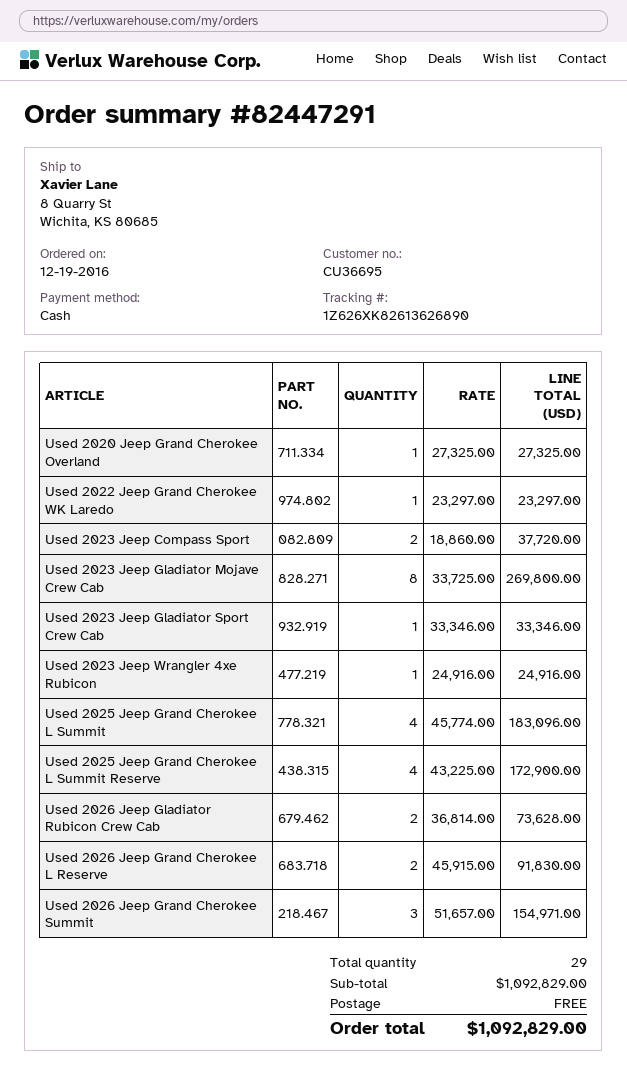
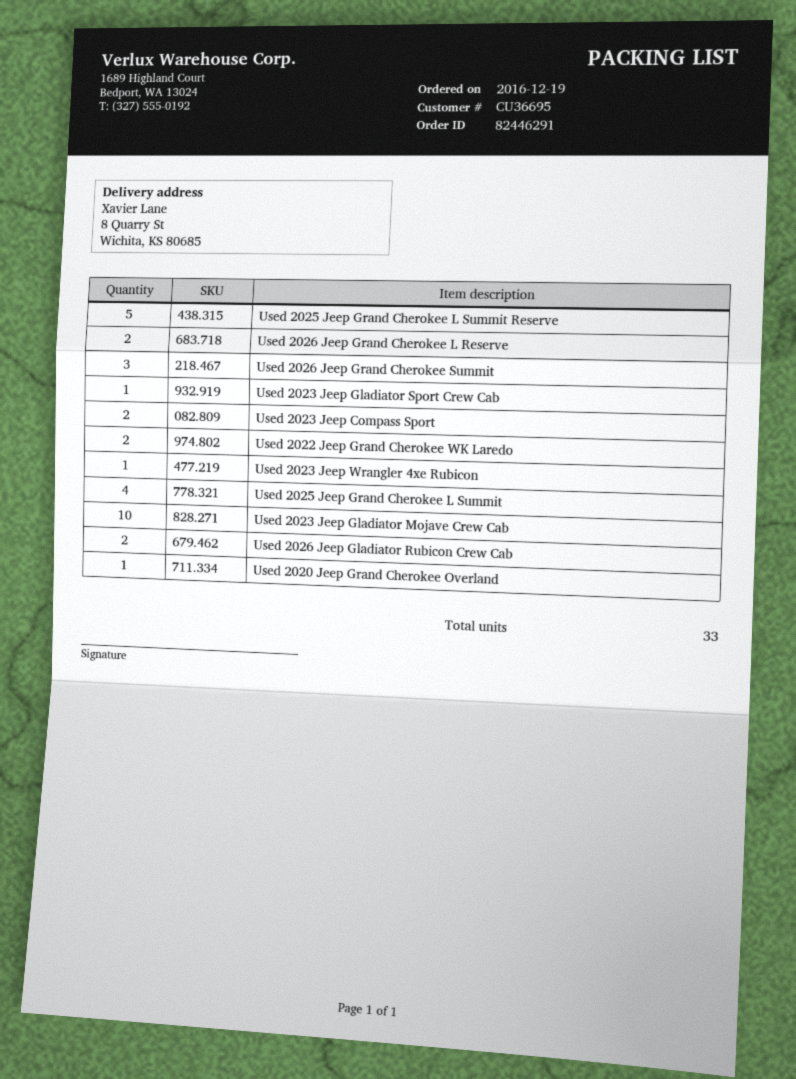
order number: 82447291 -> 82446291
Used 2022 Jeep Grand Cherokee WK Laredo: 1 -> 2
Used 2023 Jeep Gladiator Mojave Crew Cab: 8 -> 10
Used 2025 Jeep Grand Cherokee L Summit Reserve: 4 -> 5
total quantity: 29 -> 33

